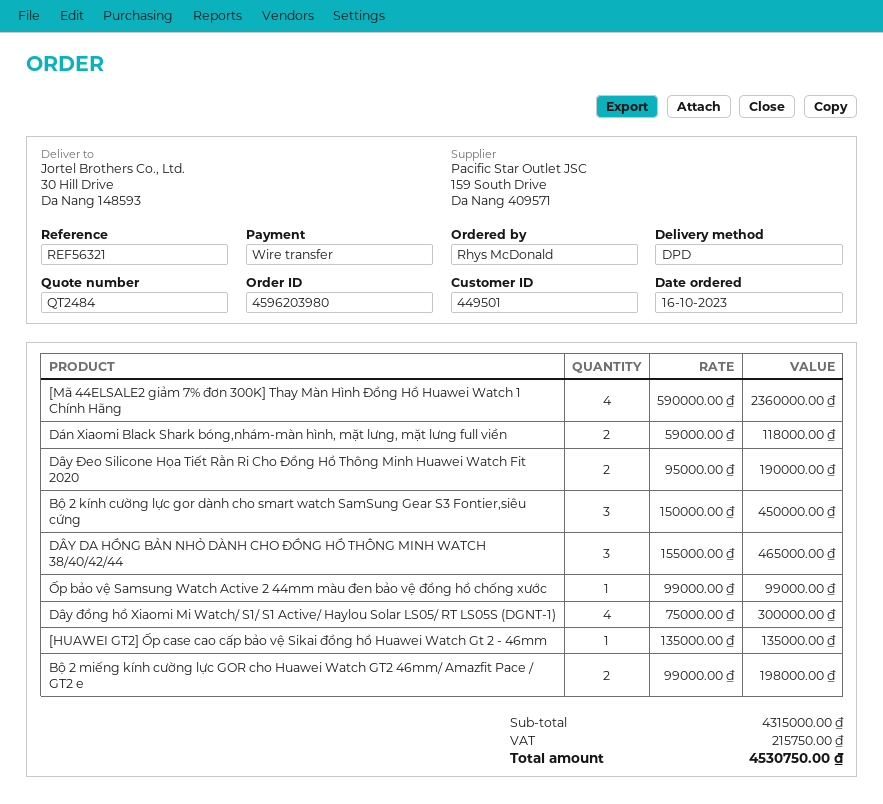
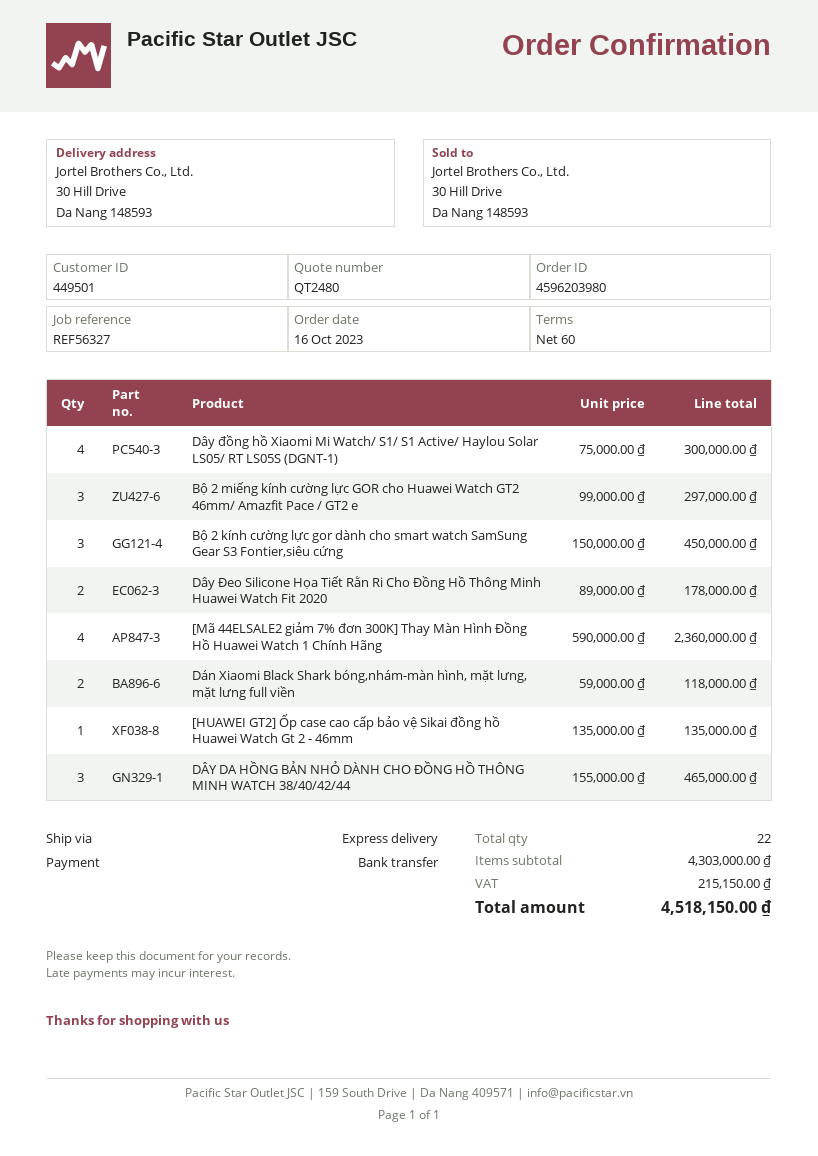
quote number: QT2484 -> QT2480
reference: REF56321 -> REF56327
shipping method: DPD -> express
Dây Đeo Silicone Họa Tiết Rằn Ri Cho Đồng Hồ Thông Minh Huawei Watch Fit 2020: 2 x 95000.00 = 190000.00 -> 2 x 89000.00 = 178000.00
Ốp bảo vệ Samsung Watch Active 2 44mm màu đen bảo vệ đồng hồ chống xước: 1 x 99000.00 = 99000.00 -> none
Bộ 2 miếng kính cường lực GOR cho Huawei Watch GT2 46mm/ Amazfit Pace / GT2 e: 2 x 99000.00 = 198000.00 -> 3 x 99000.00 = 297000.00
subtotal: 4315000.00 -> 4303000.00
tax: 215750.00 -> 215150.00
total: 4530750.00 -> 4518150.00

